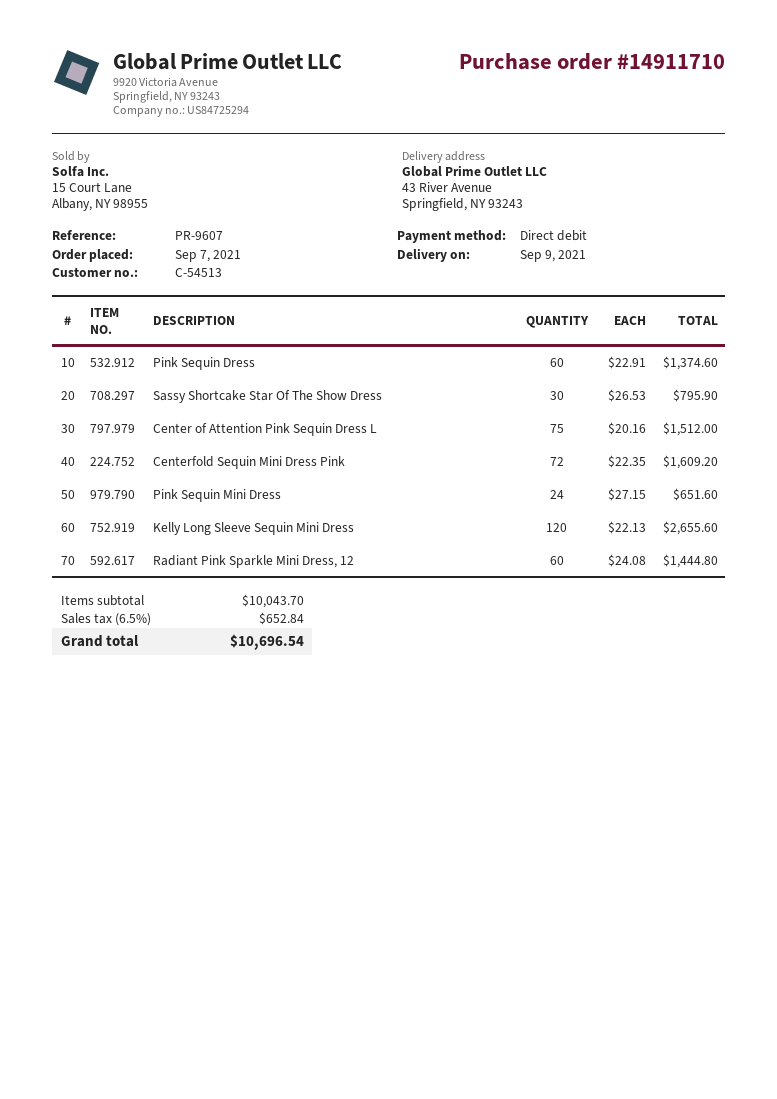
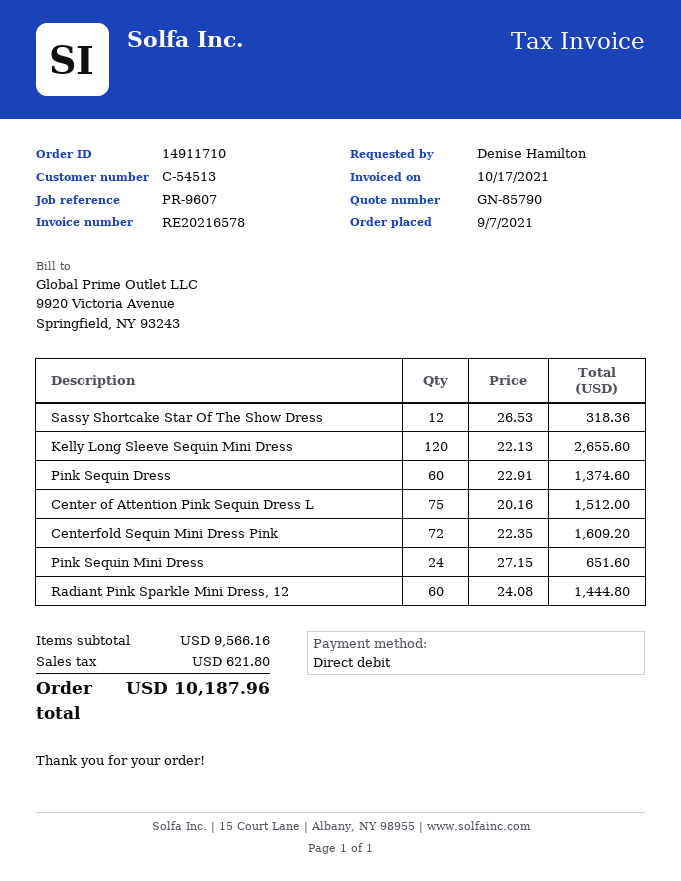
Sassy Shortcake Star Of The Show Dress: 30 x 26.53 = 795.90 -> 12 x 26.53 = 318.36
subtotal: 10043.70 -> 9566.16
tax: 652.84 -> 621.80
total: 10696.54 -> 10187.96

